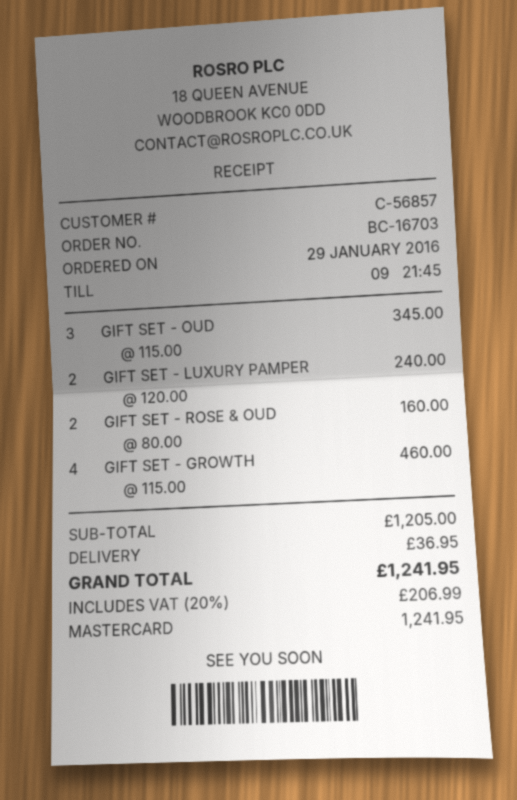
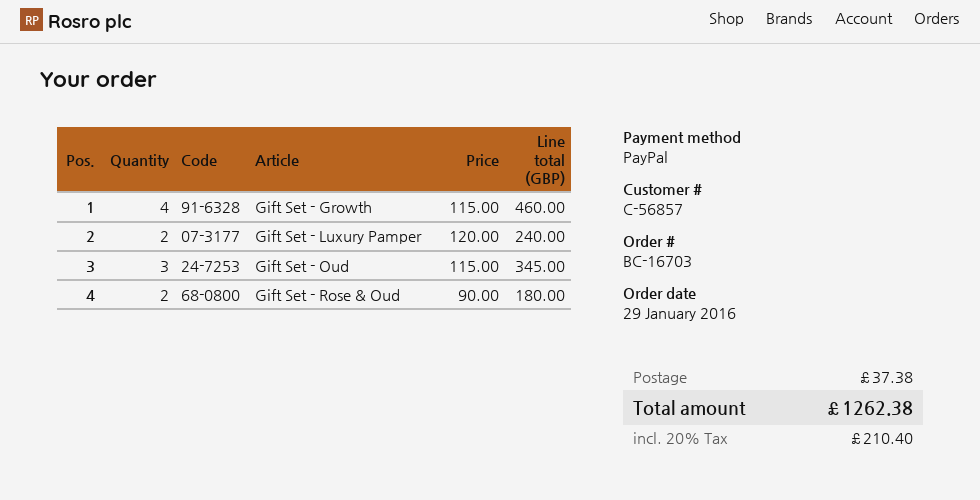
payment method: Mastercard -> PayPal
GIFT SET - ROSE & OUD: 2 x 80.00 = 160.00 -> 2 x 90.00 = 180.00
shipping: 36.95 -> 37.38
tax: 20% = 206.99 -> 20% = 210.40
total: 1241.95 -> 1262.38

